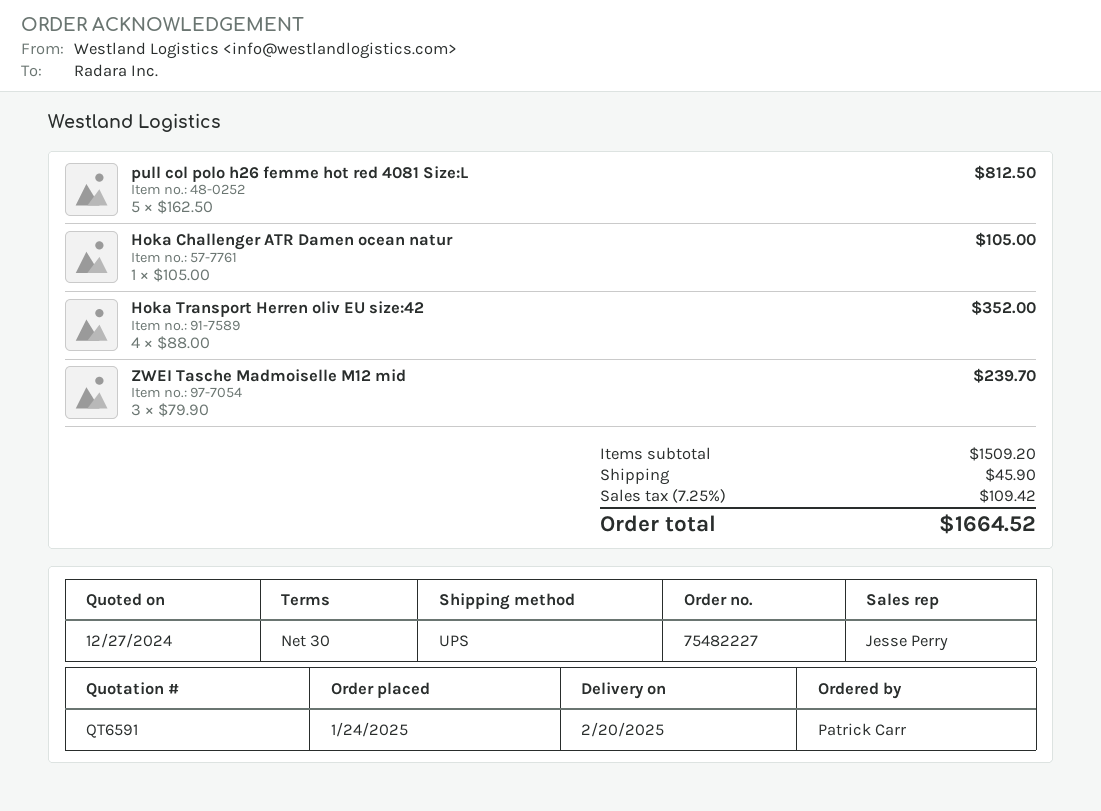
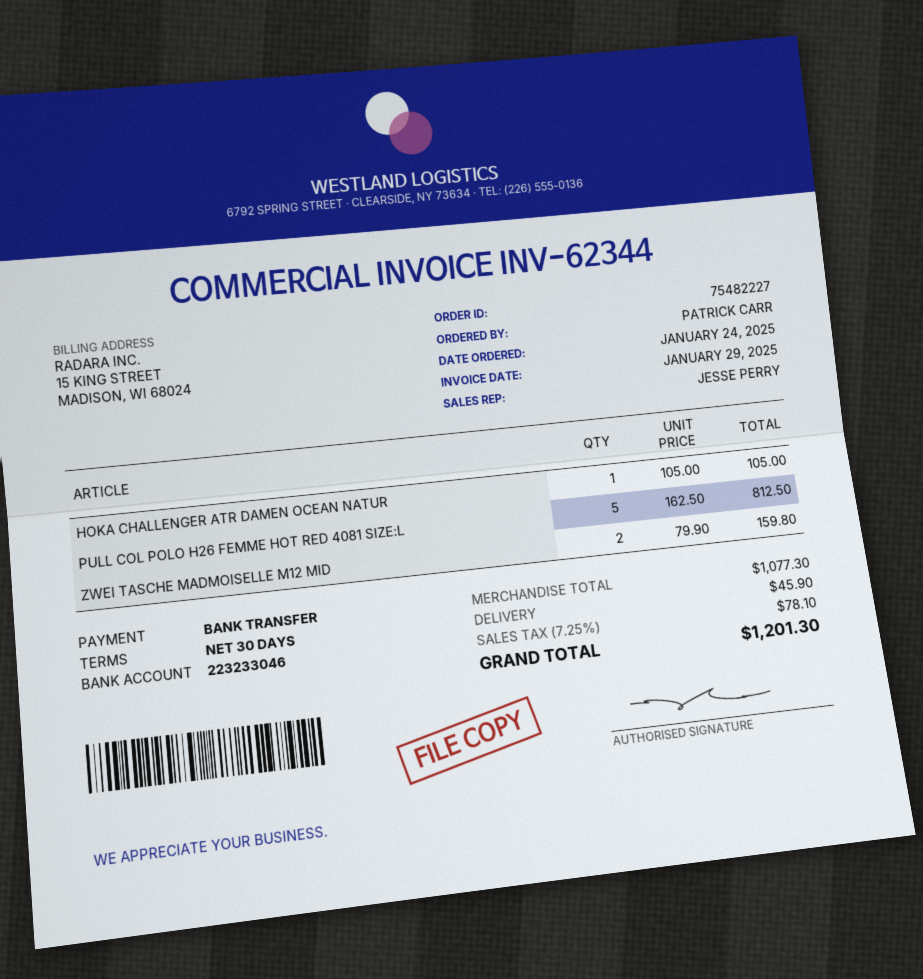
Hoka Transport Herren oliv EU size:42: 4 x 88.00 = 352.00 -> none
ZWEI Tasche Madmoiselle M12 mid: 3 x 79.90 = 239.70 -> 2 x 79.90 = 159.80
subtotal: 1509.20 -> 1077.30
tax: 7.25% = 109.42 -> 7.25% = 78.10
total: 1664.52 -> 1201.30

